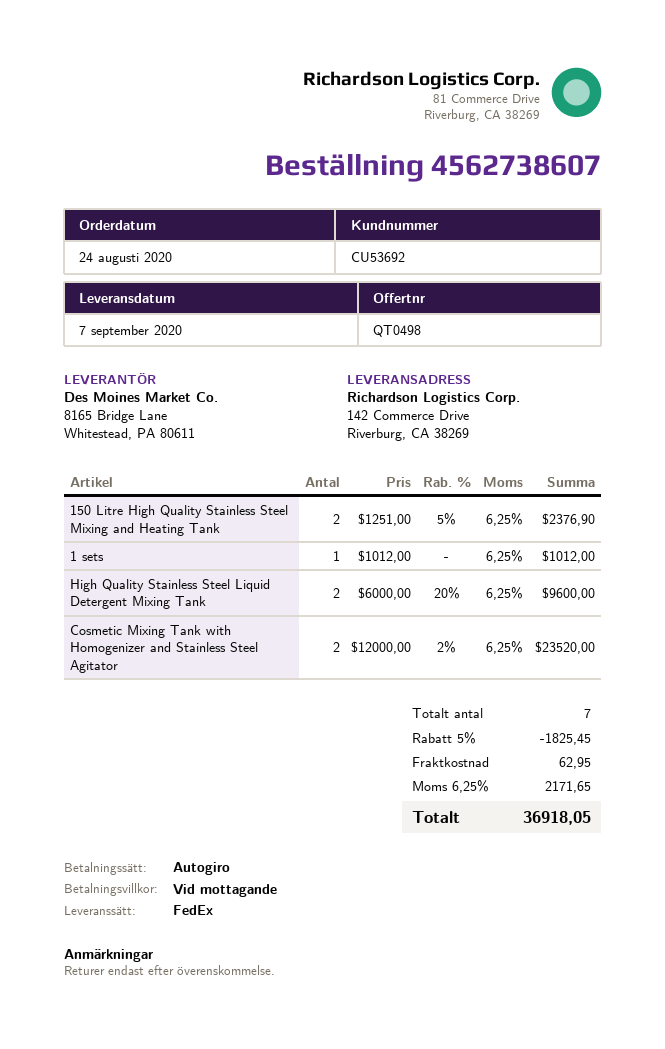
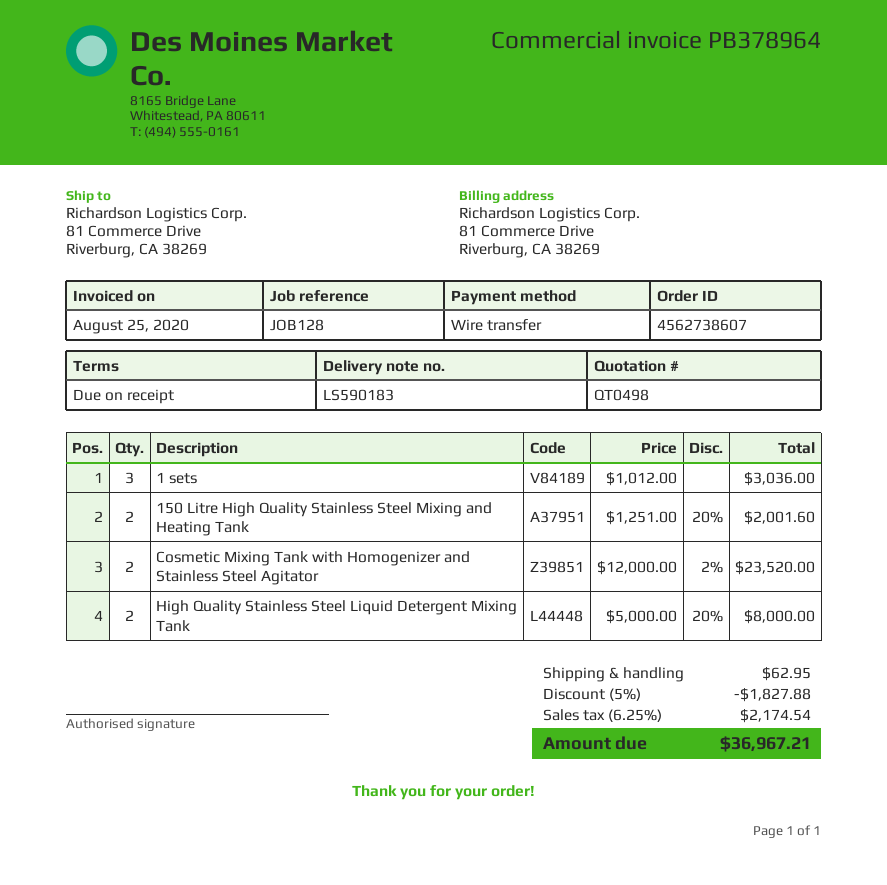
payment method: direct debit -> bank transfer
ship to: 142 Commerce Drive, Riverburg, CA 38269 -> 81 Commerce Drive, Riverburg, CA 38269
150 Litre High Quality Stainless Steel Mixing and Heating Tank: 2 x 1251.00 - 5% = 2376.90 -> 2 x 1251.00 - 20% = 2001.60
1 sets: 1 x 1012.00 = 1012.00 -> 3 x 1012.00 = 3036.00
High Quality Stainless Steel Liquid Detergent Mixing Tank: 2 x 6000.00 - 20% = 9600.00 -> 2 x 5000.00 - 20% = 8000.00
discount: 5% = 1825.45 -> 5% = 1827.88
tax: 6.25% = 2171.65 -> 6.25% = 2174.54
total: 36918.05 -> 36967.21

